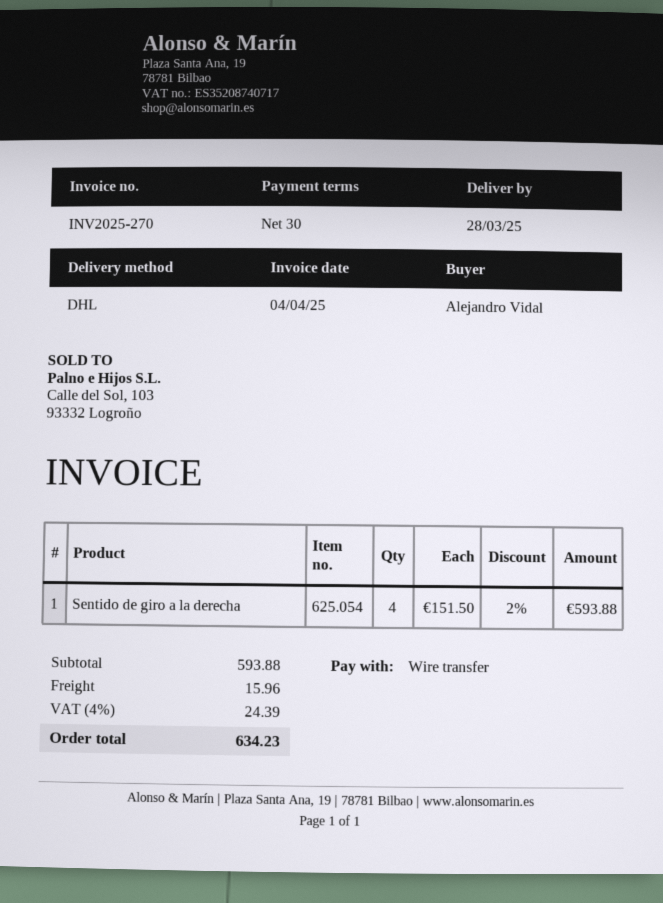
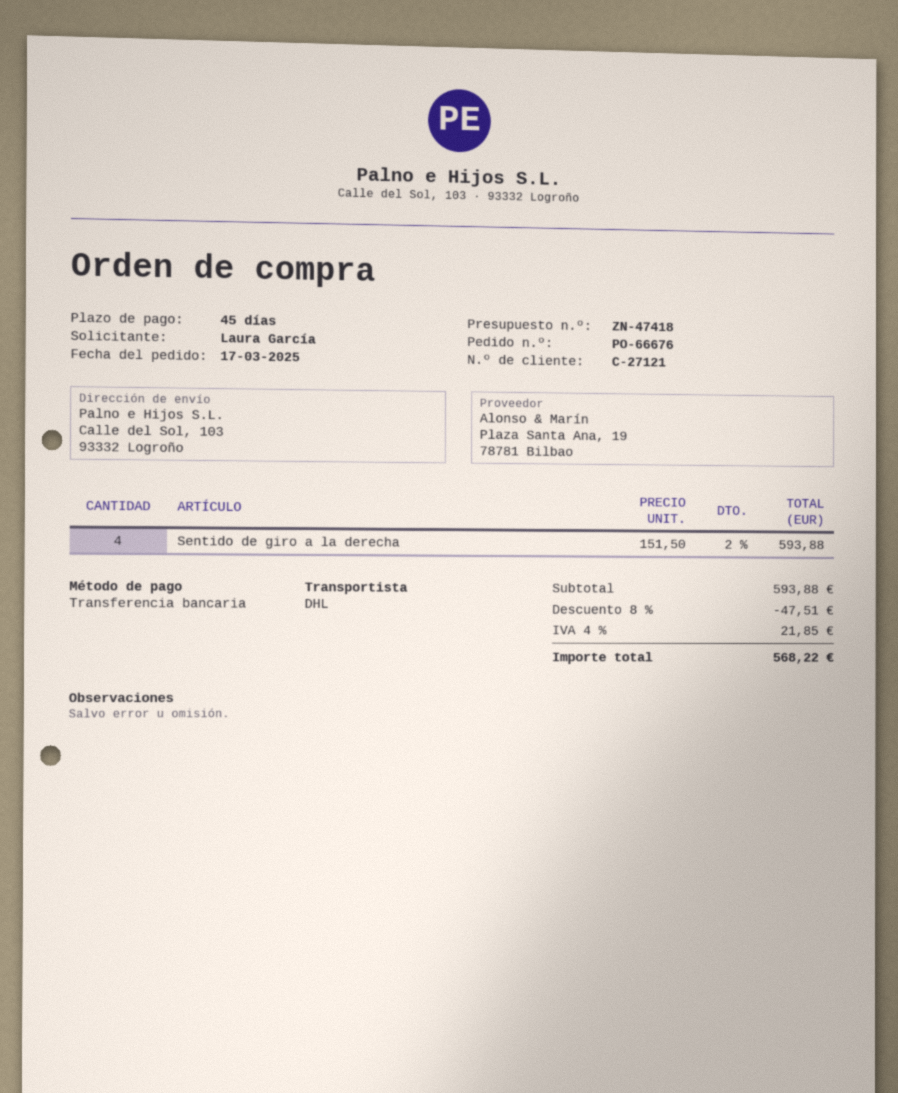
payment terms: 30 days -> 45 days
ordered by: Alejandro Vidal -> Laura García
discount: none -> 8% = 47.51
shipping: 15.96 -> none
tax: 4% = 24.39 -> 4% = 21.85
total: 634.23 -> 568.22

